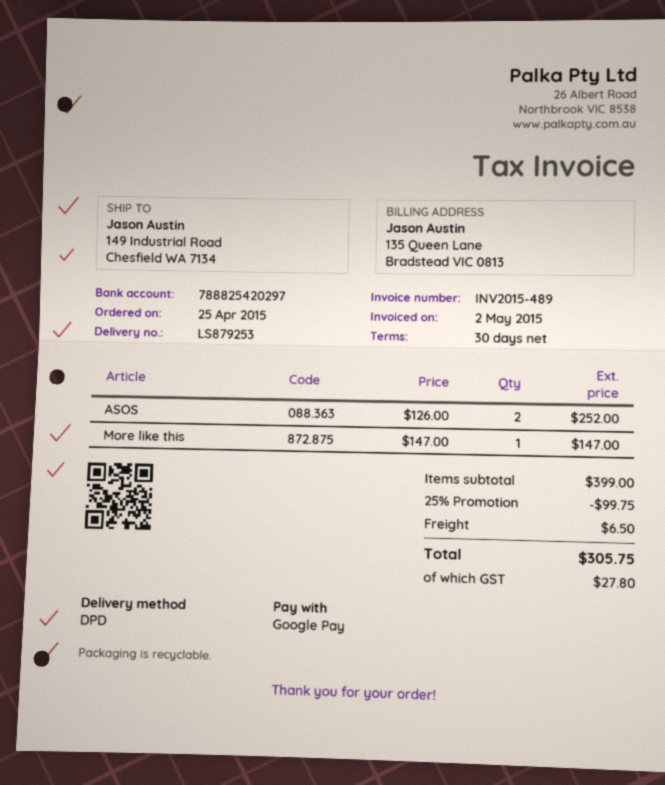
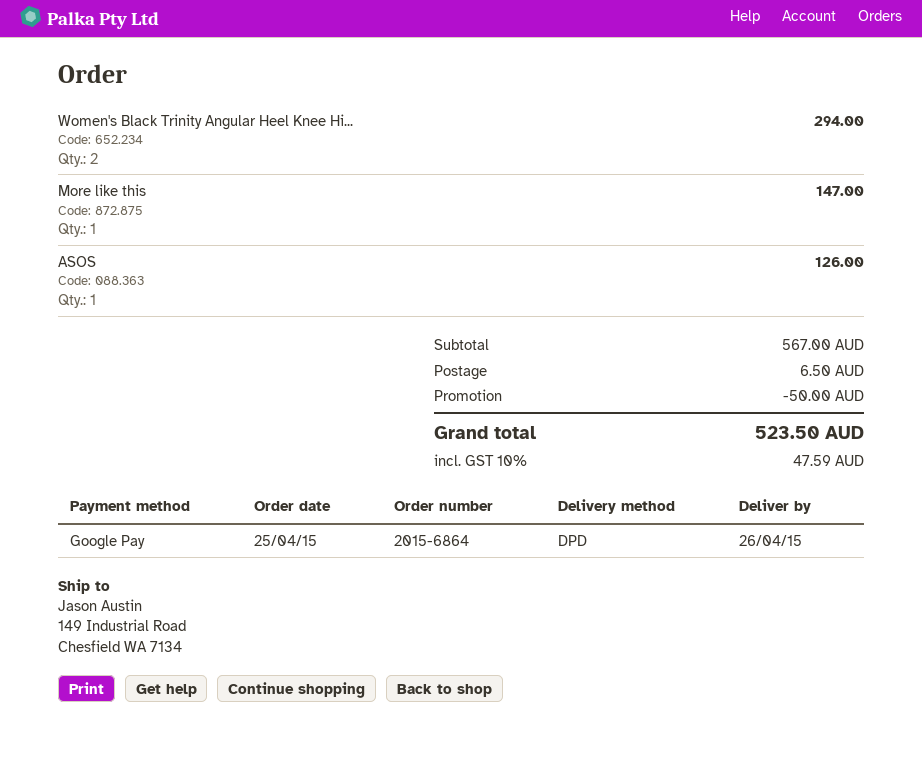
ASOS: 2 for 252.00 -> 1 for 126.00
Women's Black Trinity Angular Heel Knee Hi...: none -> 2 for 294.00
subtotal: 399.00 -> 567.00
discount: 99.75 -> 50.00
tax: 27.80 -> 47.59
total: 305.75 -> 523.50

